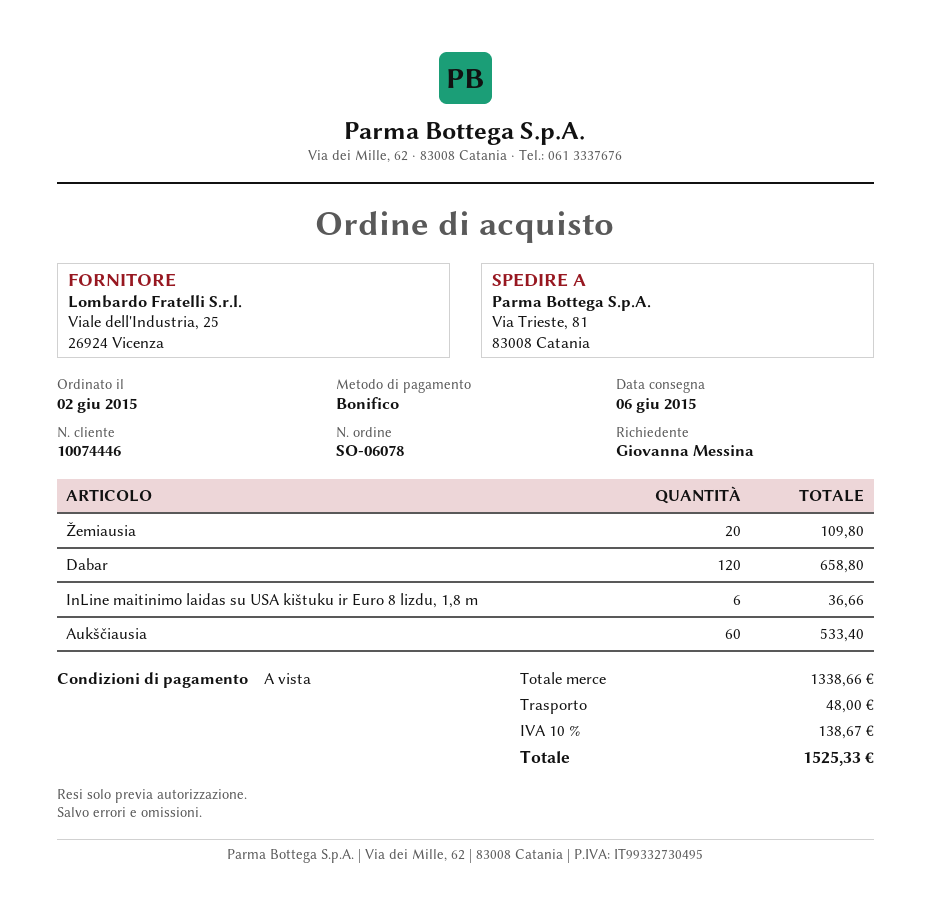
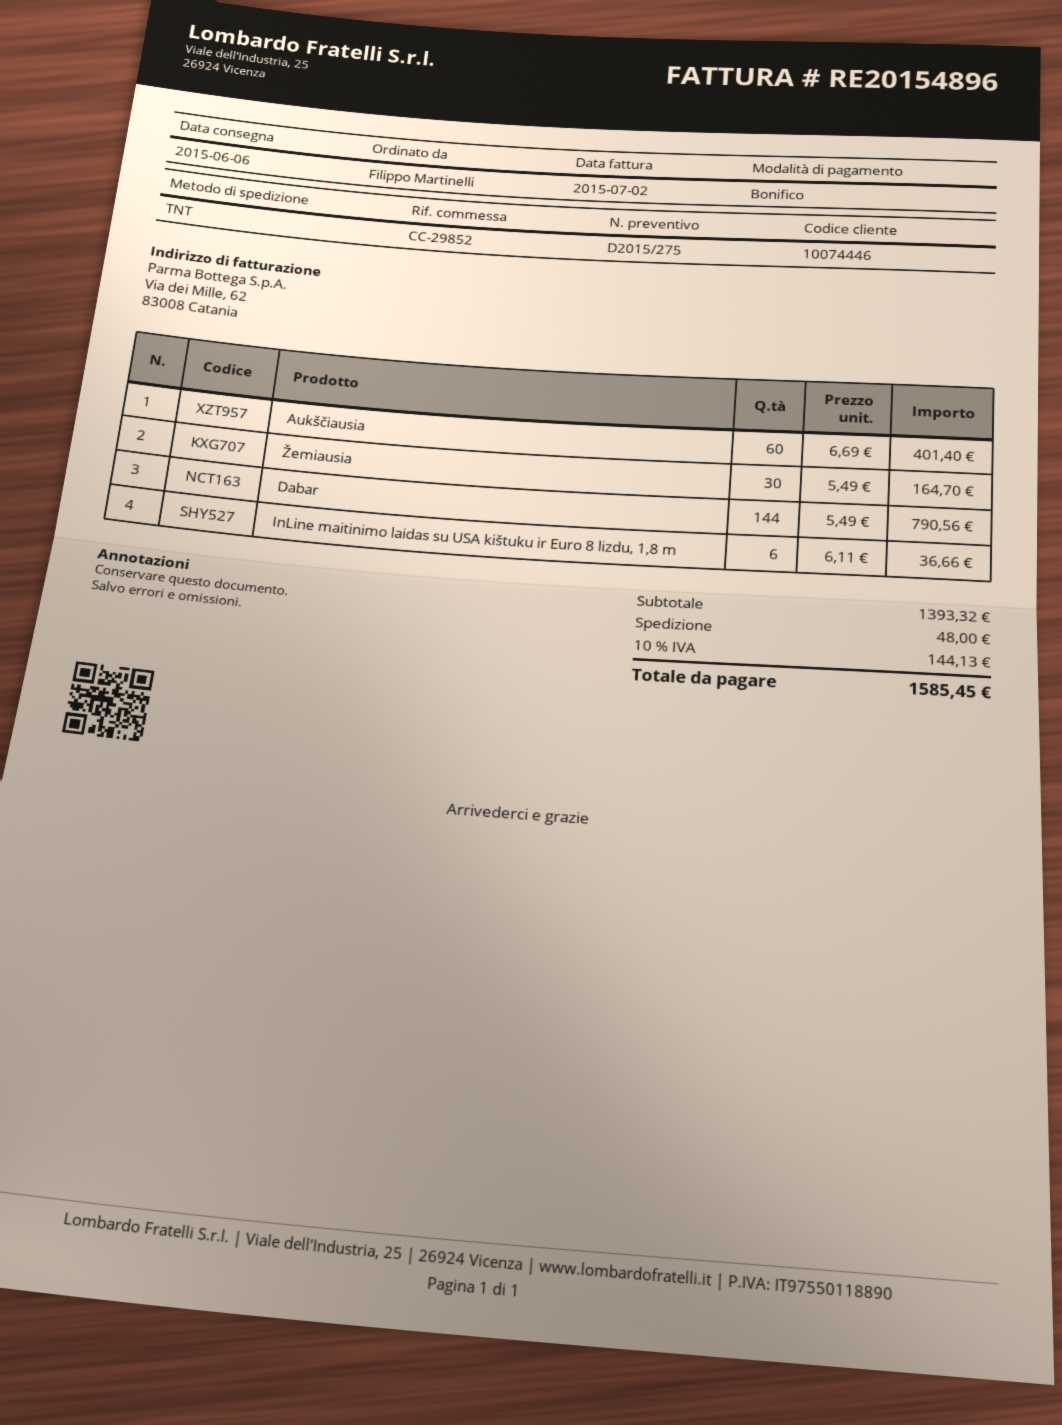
ordered by: Giovanna Messina -> Filippo Martinelli
Žemiausia: 20 for 109.80 -> 30 for 164.70
Dabar: 120 for 658.80 -> 144 for 790.56
Aukščiausia: 60 for 533.40 -> 60 for 401.40
subtotal: 1338.66 -> 1393.32
tax: 10% = 138.67 -> 10% = 144.13
total: 1525.33 -> 1585.45

